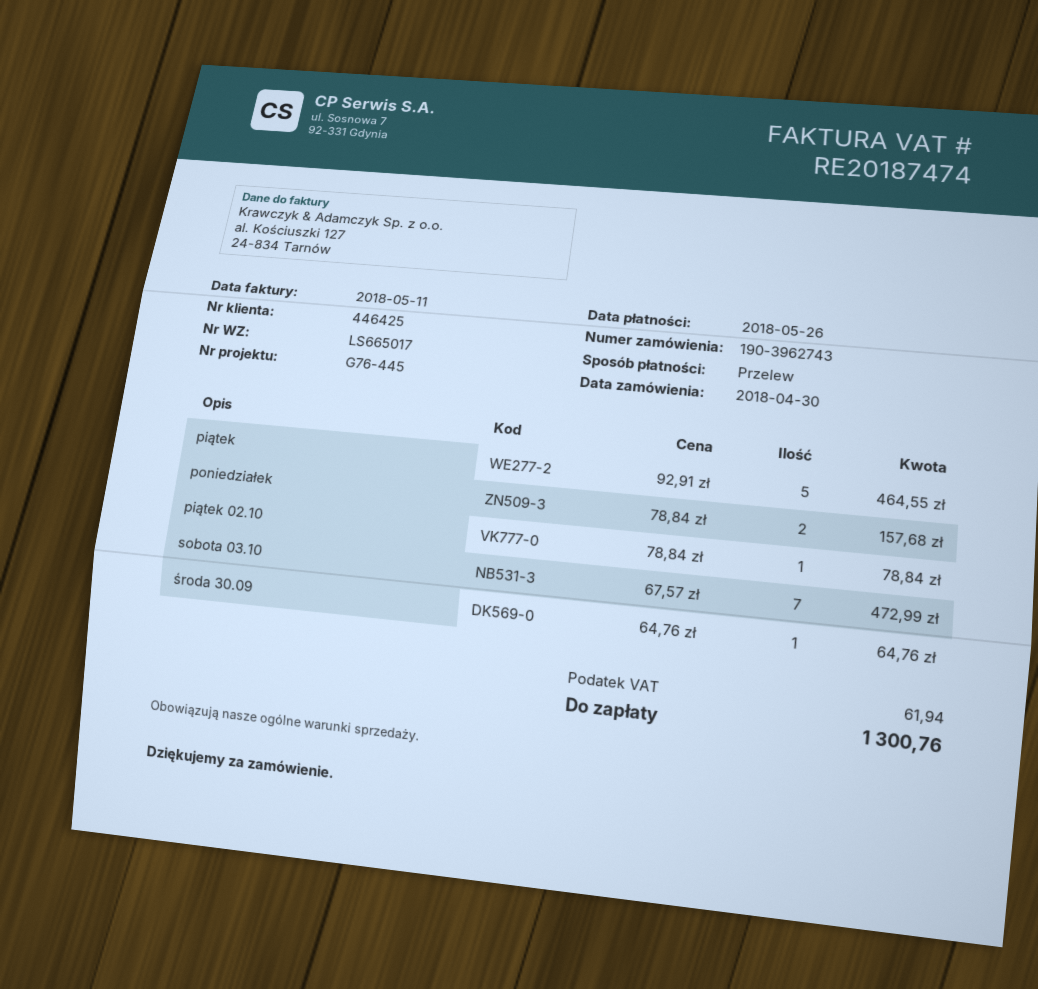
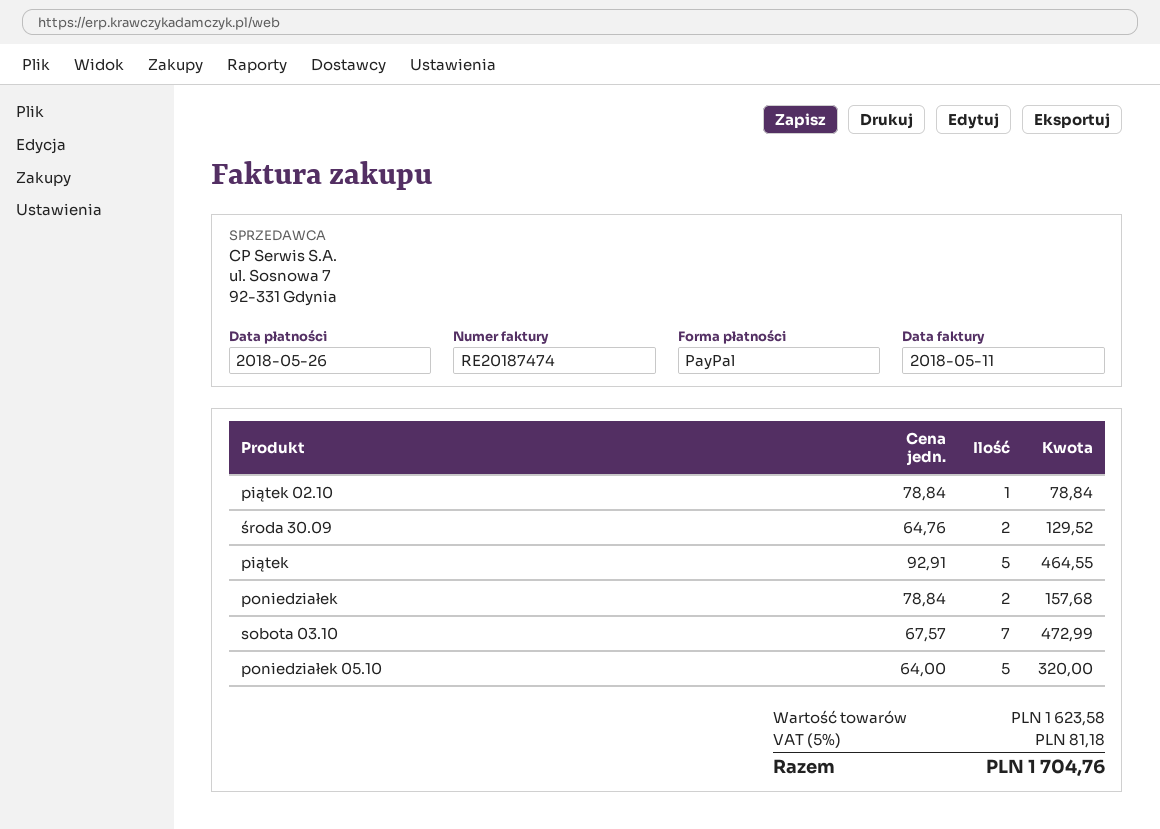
payment method: bank transfer -> PayPal
środa 30.09: 1 x 64.76 = 64.76 -> 2 x 64.76 = 129.52
poniedziałek 05.10: none -> 5 x 64.00 = 320.00
tax: 61.94 -> 81.18
total: 1300.76 -> 1704.76

